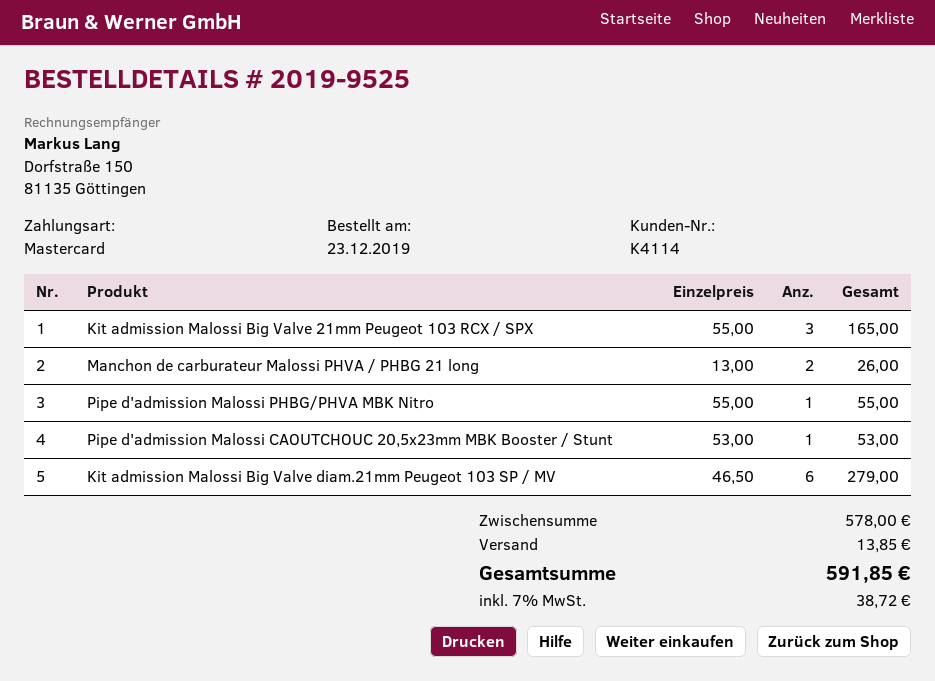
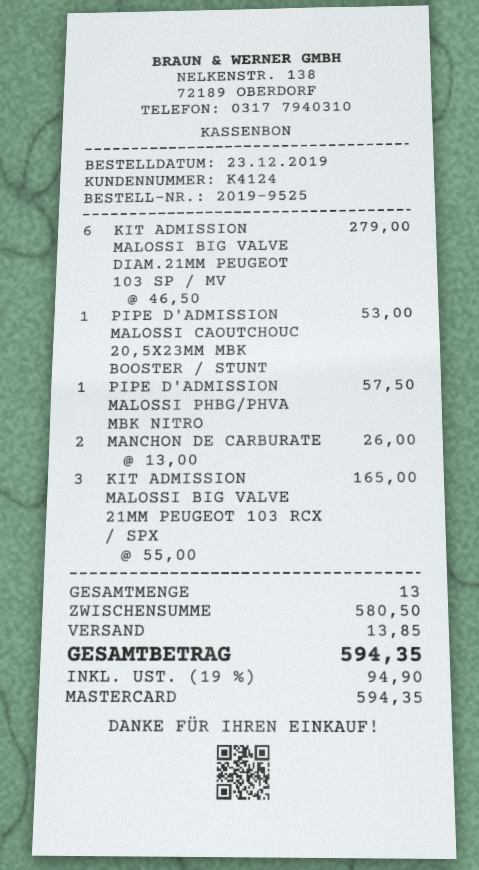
customer number: K4114 -> K4124
Pipe d'admission Malossi PHBG/PHVA MBK Nitro: 1 x 55.00 = 55.00 -> 1 x 57.50 = 57.50
subtotal: 578.00 -> 580.50
tax: 7% = 38.72 -> 19% = 94.90
total: 591.85 -> 594.35

